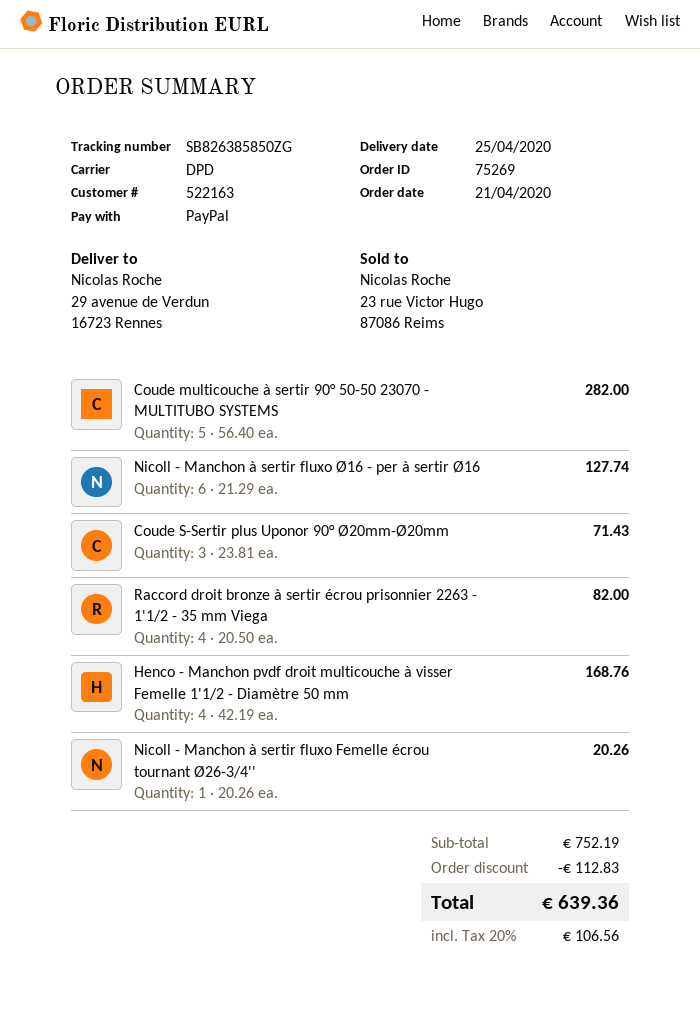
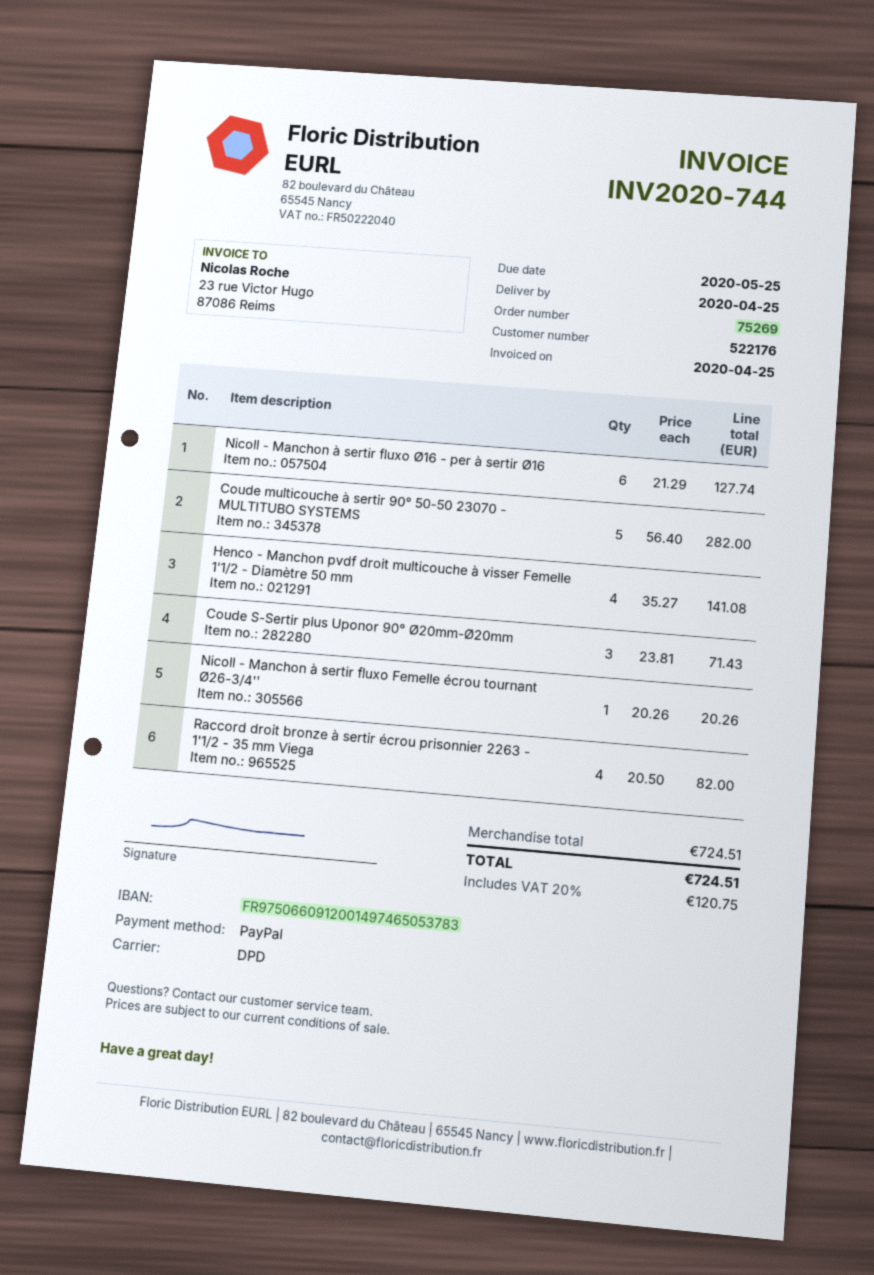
customer number: 522163 -> 522176
Henco - Manchon pvdf droit multicouche à visser Femelle 1'1/2 - Diamètre 50 mm: 4 x 42.19 = 168.76 -> 4 x 35.27 = 141.08
subtotal: 752.19 -> 724.51
discount: 112.83 -> none
tax: 20% = 106.56 -> 20% = 120.75
total: 639.36 -> 724.51

